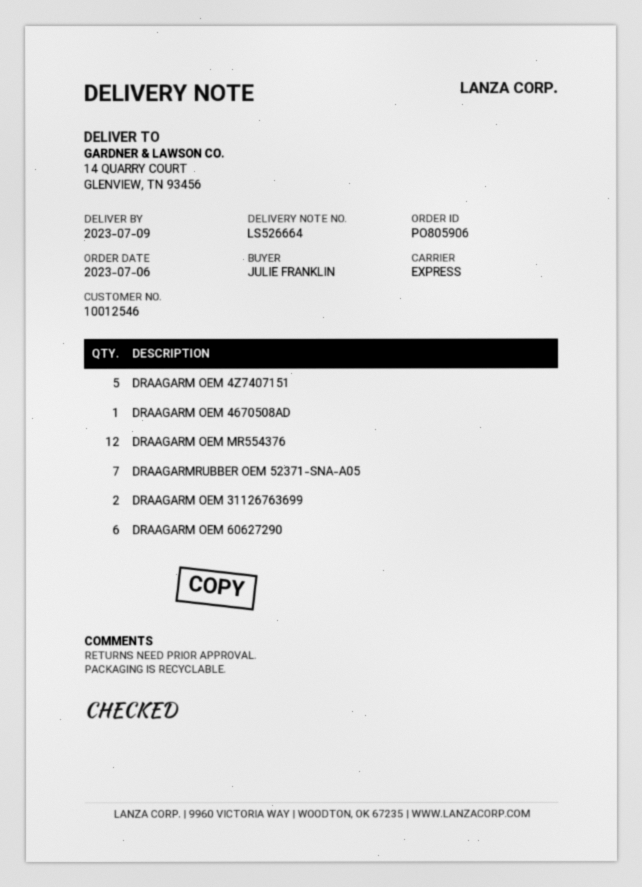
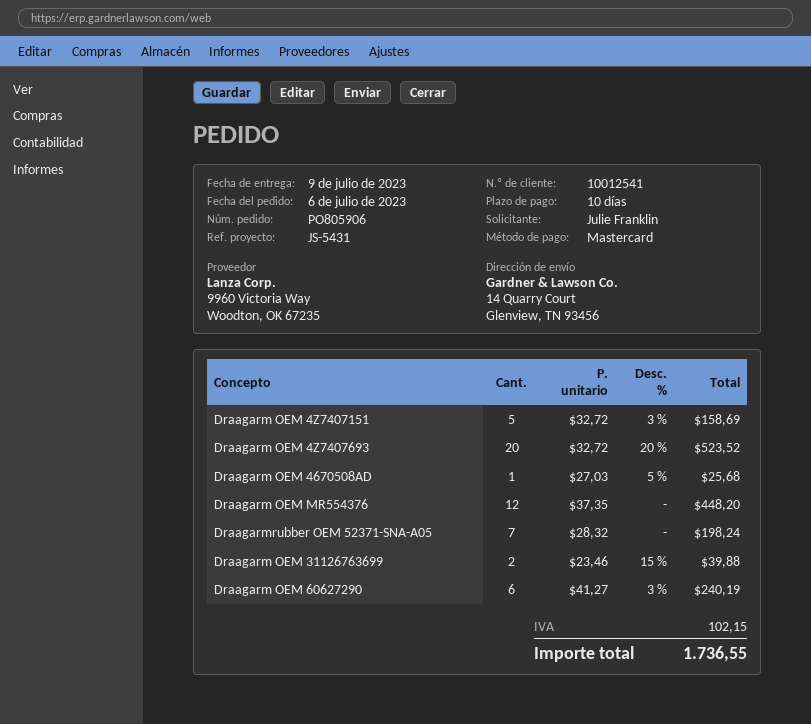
customer number: 10012546 -> 10012541
Draagarm OEM 4Z7407693: none -> 20

